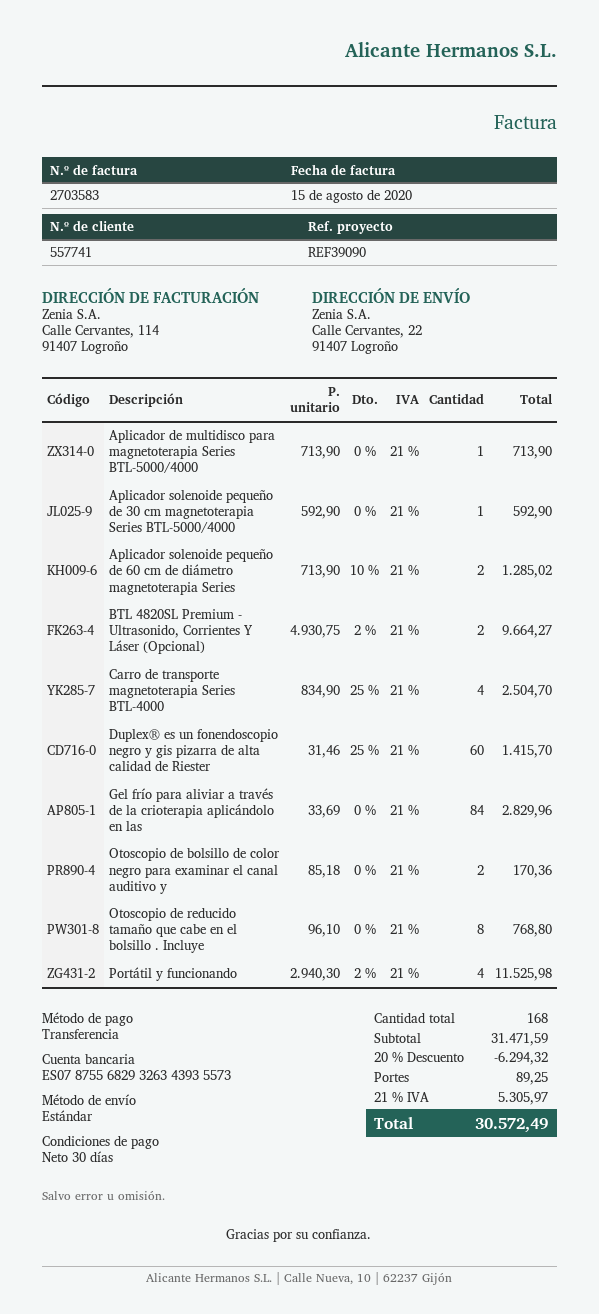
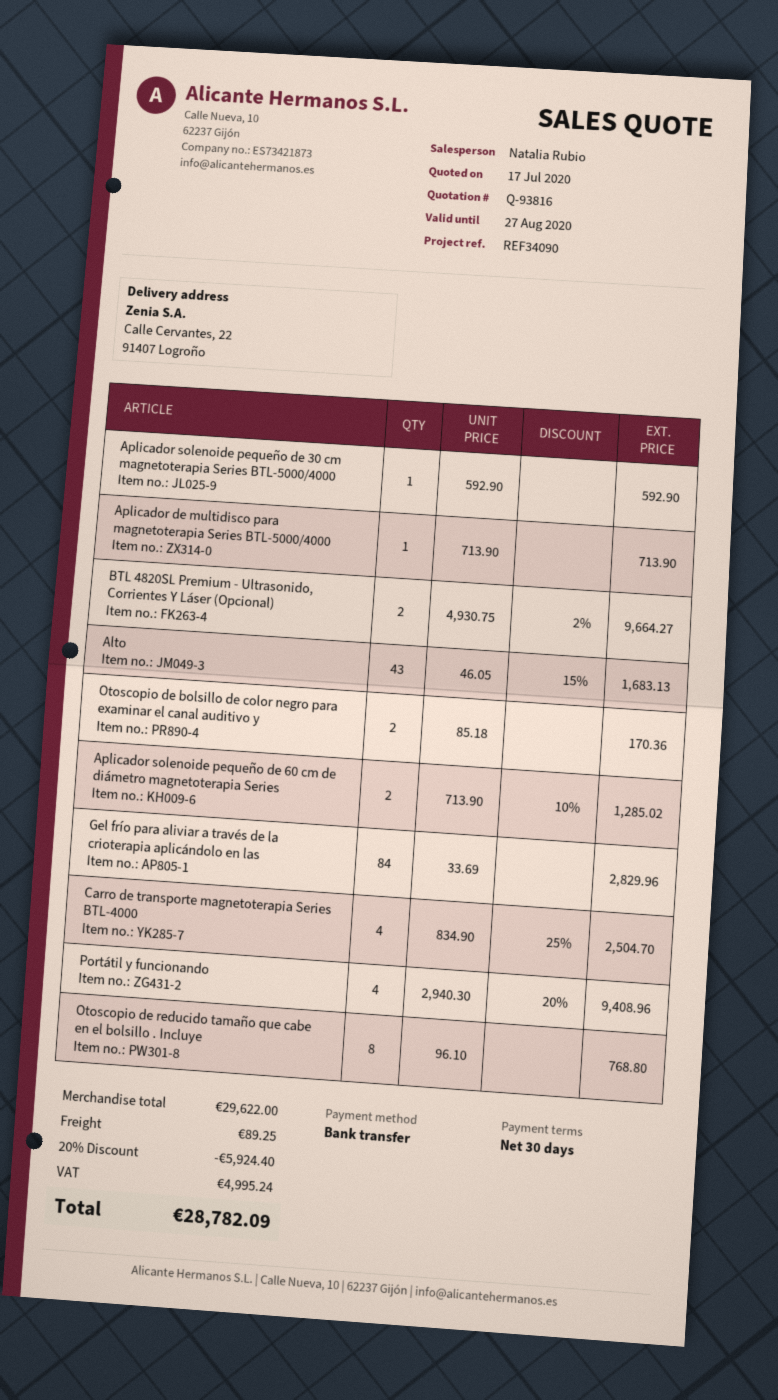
reference: REF39090 -> REF34090
Duplex® es un fonendoscopio negro y gis pizarra de alta calidad de Riester: 60 x 31.46 - 25% = 1415.70 -> none
Portátil y funcionando: 4 x 2940.30 - 2% = 11525.98 -> 4 x 2940.30 - 20% = 9408.96
Alto: none -> 43 x 46.05 - 15% = 1683.13
subtotal: 31471.59 -> 29622.00
discount: 20% = 6294.32 -> 20% = 5924.40
tax: 5305.97 -> 4995.24
total: 30572.49 -> 28782.09

